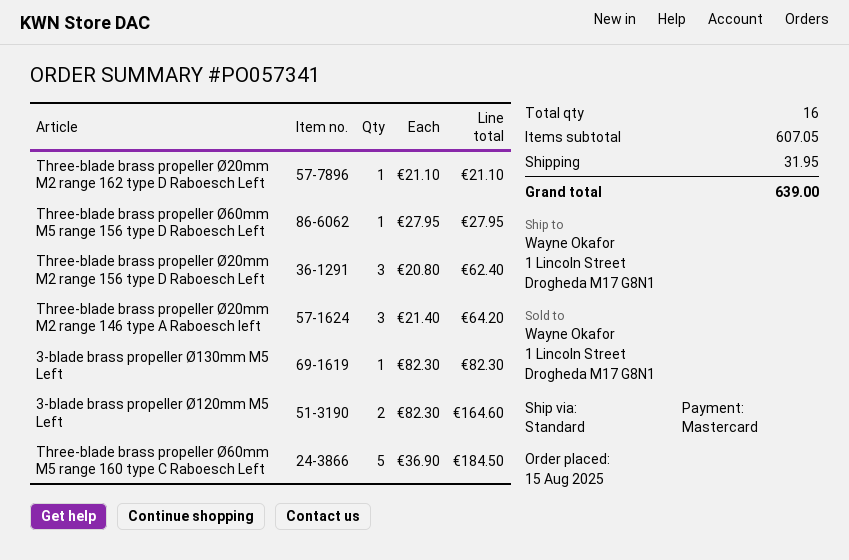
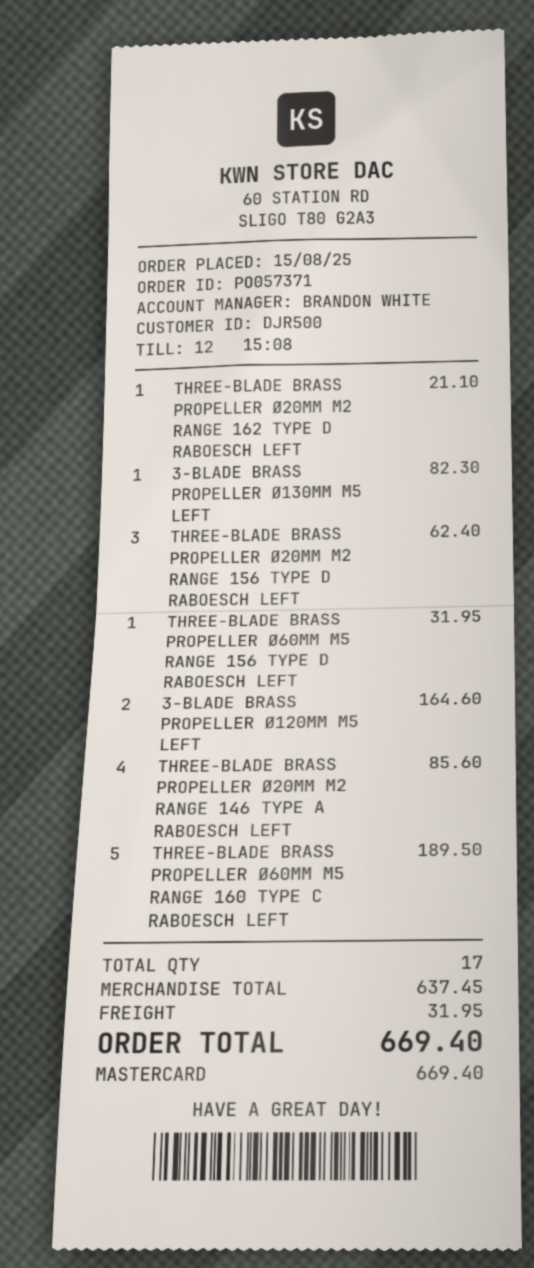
order number: PO057341 -> PO057371
Three-blade brass propeller Ø60mm M5 range 156 type D Raboesch Left: 1 for 27.95 -> 1 for 31.95
Three-blade brass propeller Ø20mm M2 range 146 type A Raboesch left: 3 for 64.20 -> 4 for 85.60
Three-blade brass propeller Ø60mm M5 range 160 type C Raboesch Left: 5 for 184.50 -> 5 for 189.50
total quantity: 16 -> 17
subtotal: 607.05 -> 637.45
total: 639.00 -> 669.40

